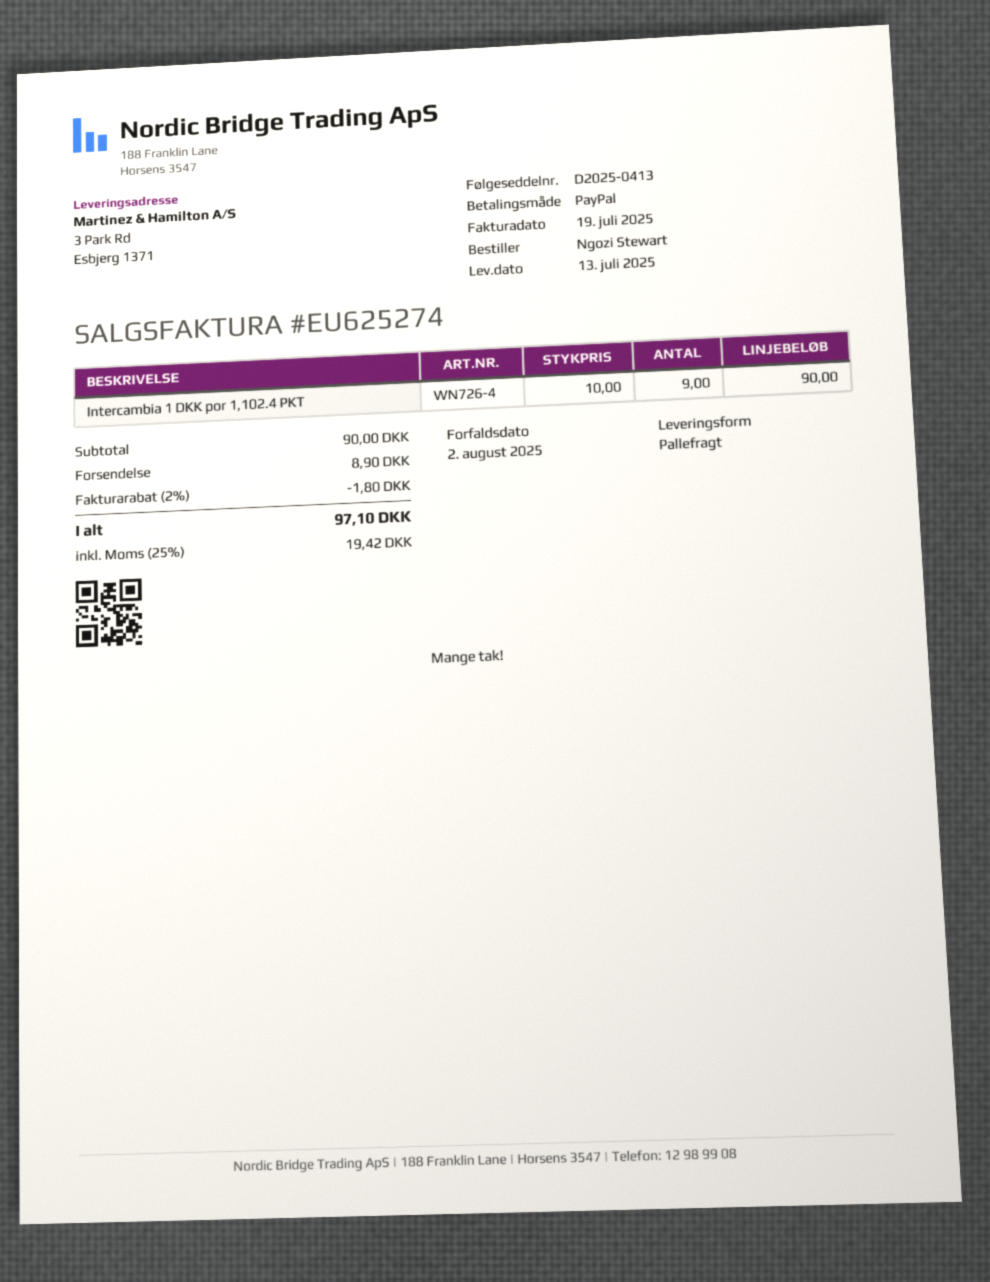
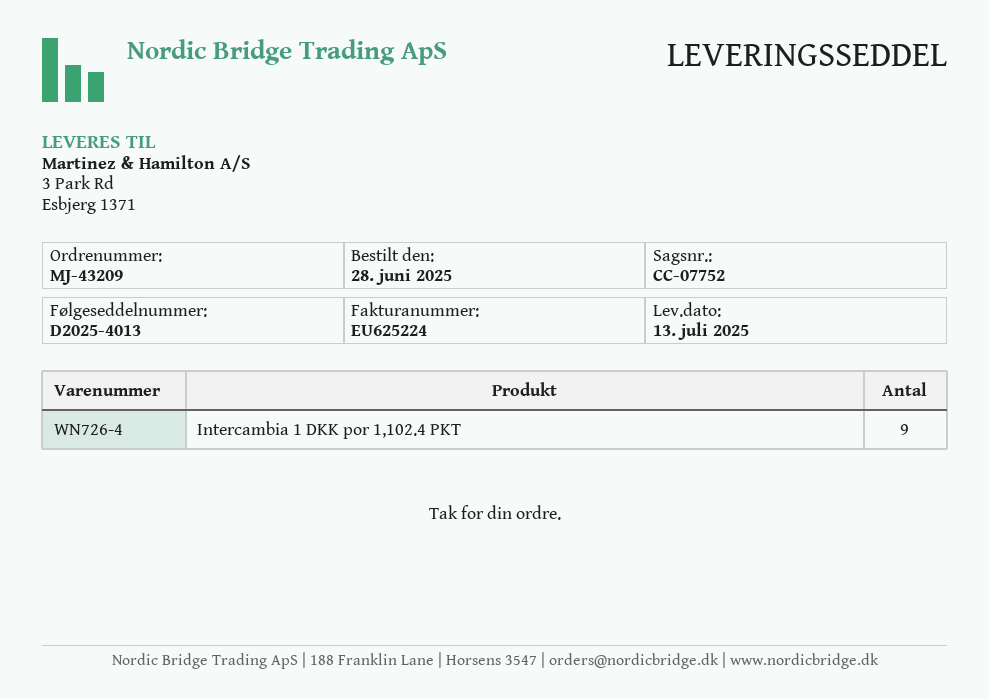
delivery note number: D2025-0413 -> D2025-4013
invoice number: EU625274 -> EU625224

